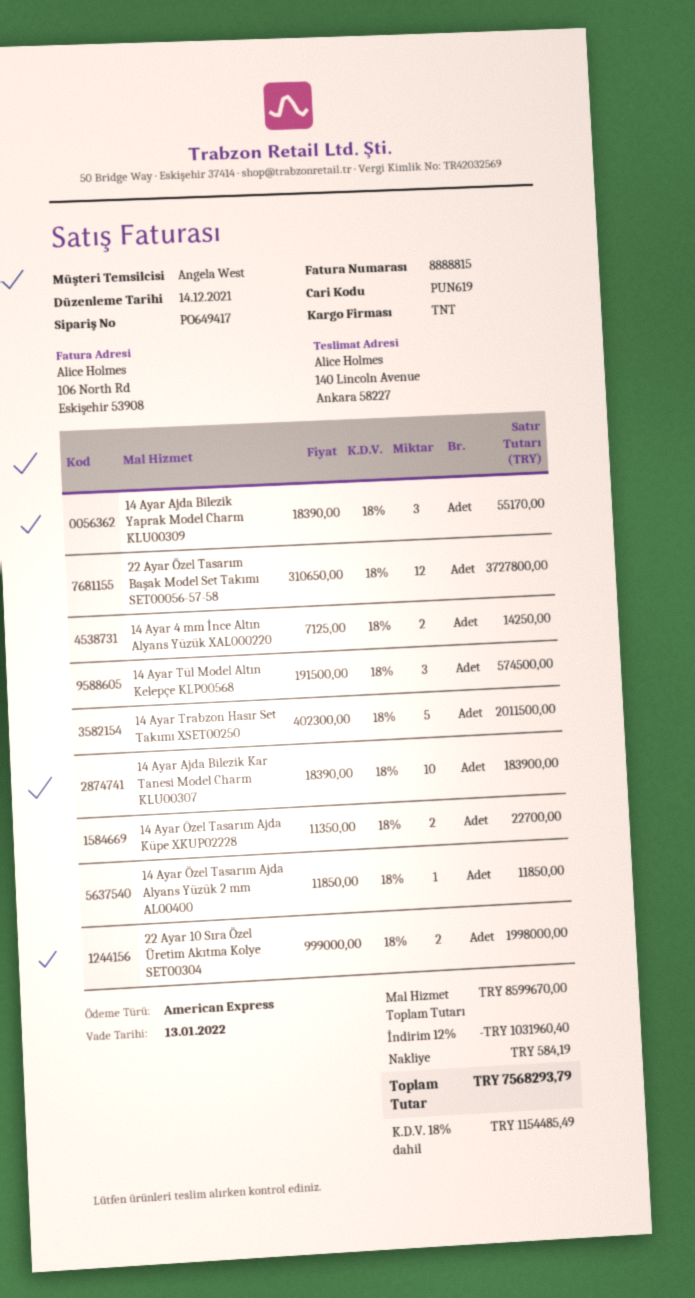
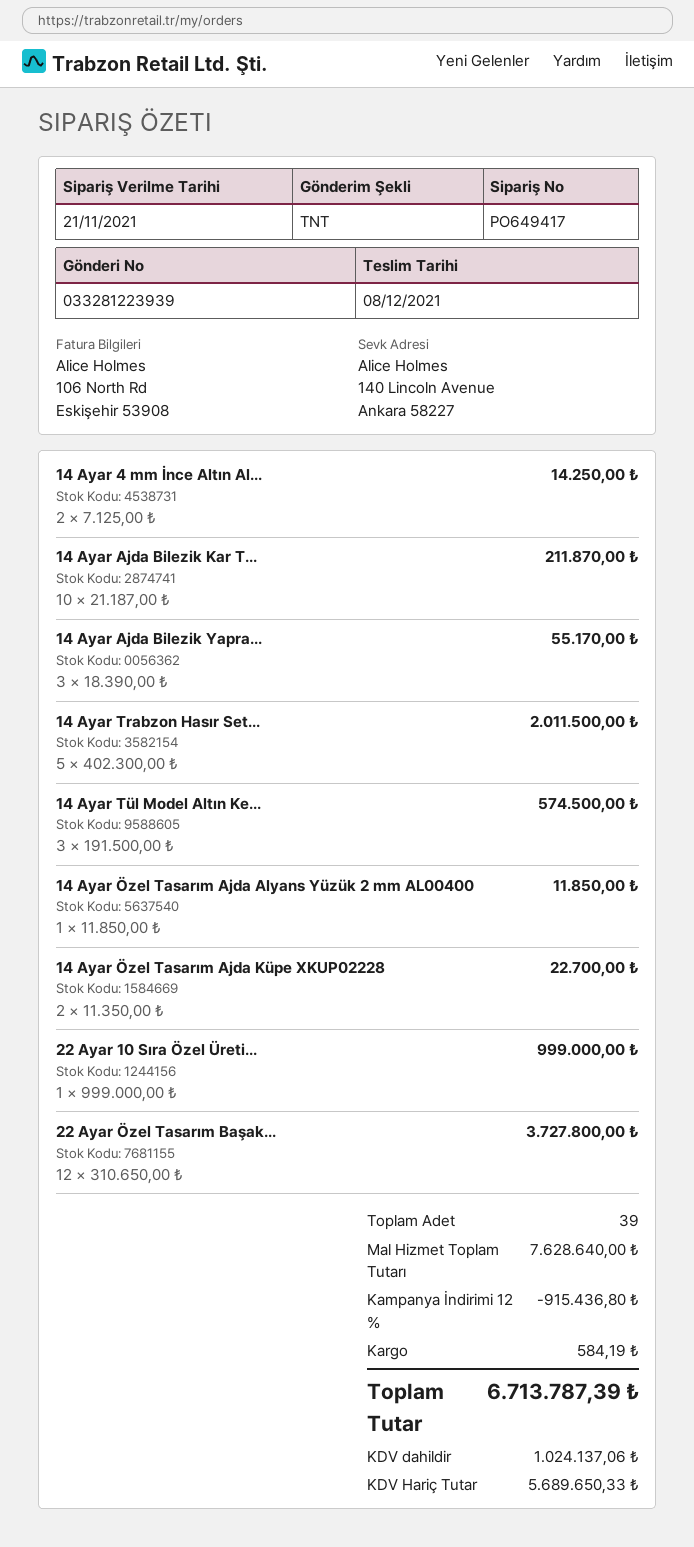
14 Ayar Ajda Bilezik Kar Tanesi Model Charm KLU00307: 10 x 18390.00 = 183900.00 -> 10 x 21187.00 = 211870.00
22 Ayar 10 Sıra Özel Üretim Akıtma Kolye SET00304: 2 x 999000.00 = 1998000.00 -> 1 x 999000.00 = 999000.00
subtotal: 8599670.00 -> 7628640.00
discount: 12% = 1031960.40 -> 12% = 915436.80
tax: 1154485.49 -> 1024137.06
total: 7568293.79 -> 6713787.39

